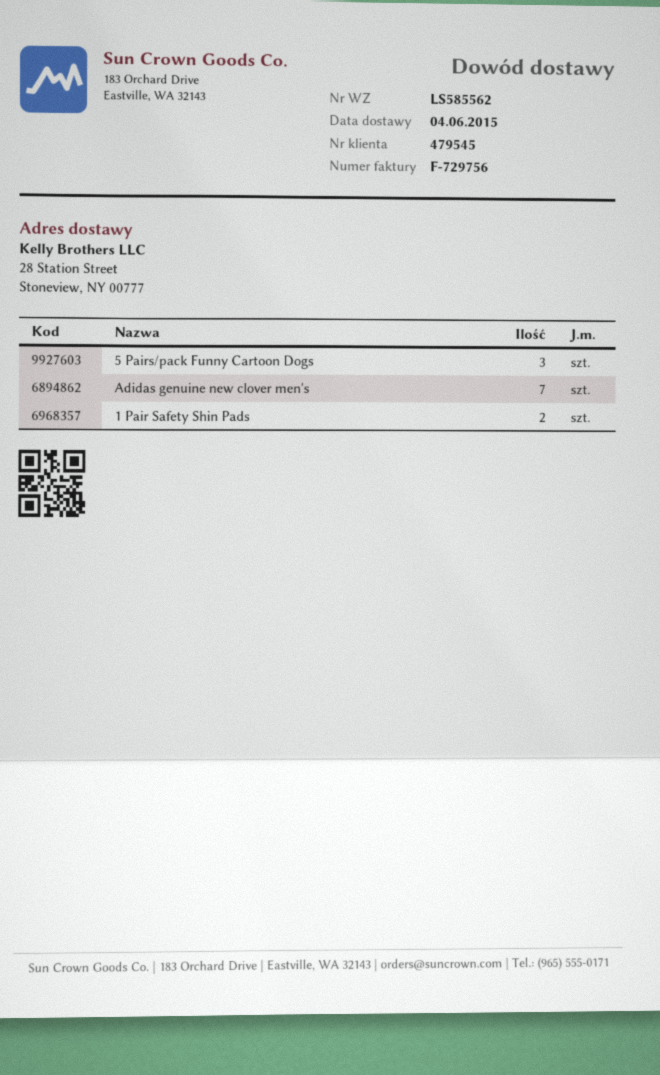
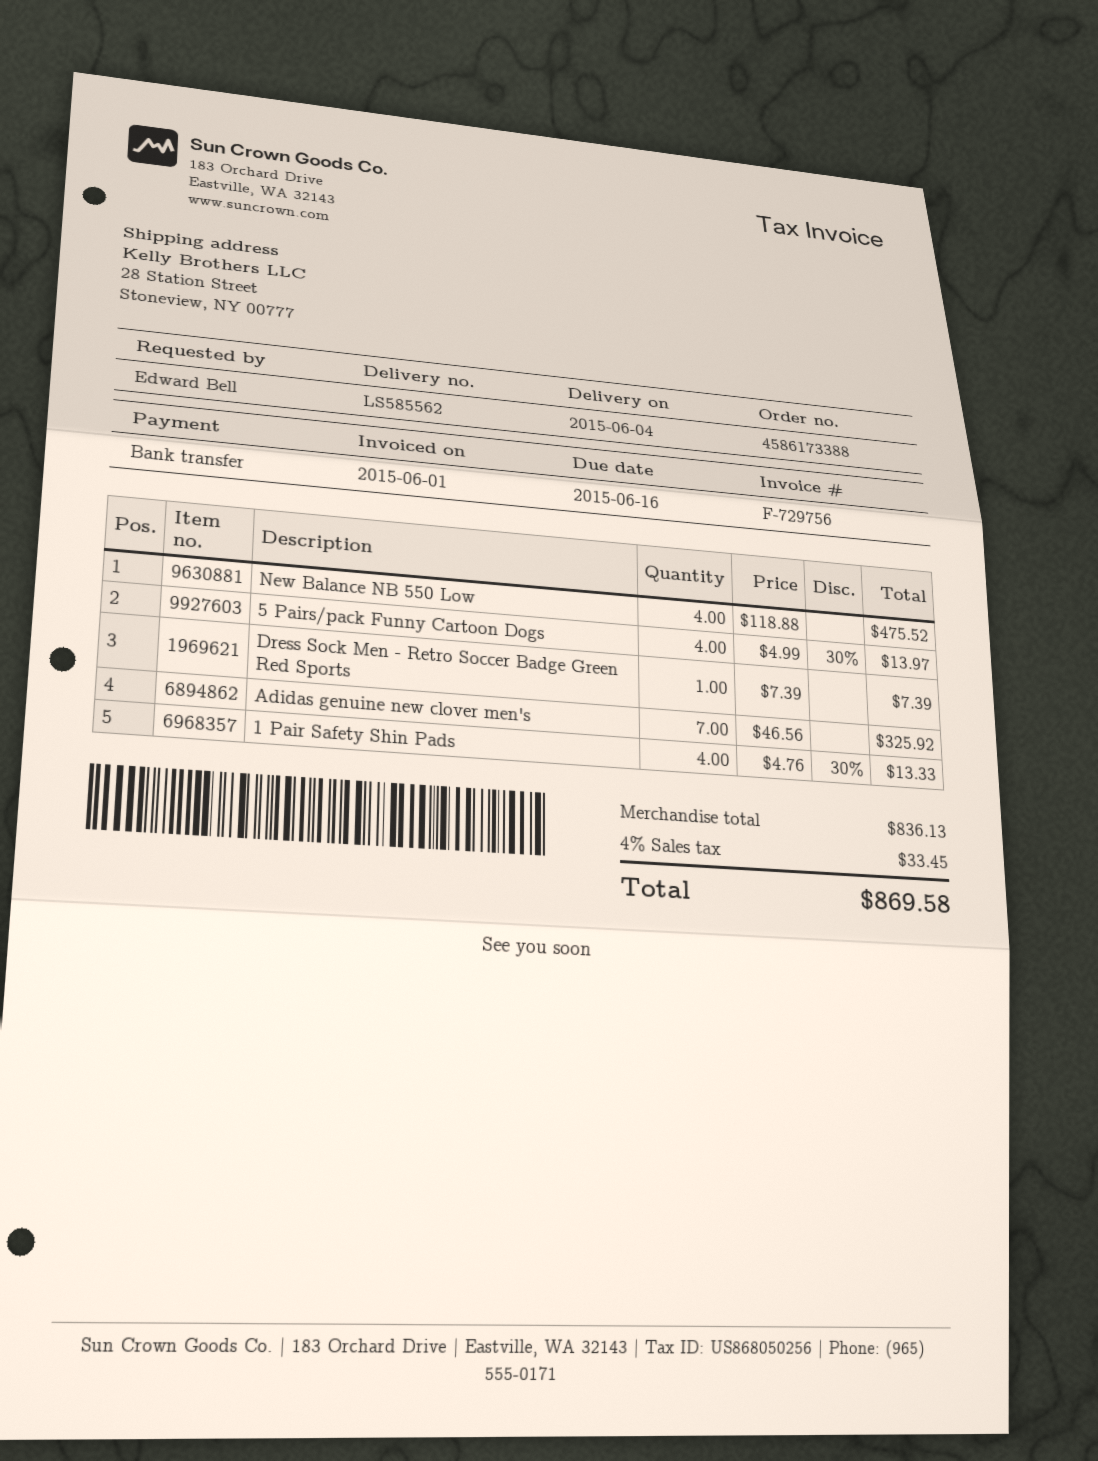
5 Pairs/pack Funny Cartoon Dogs: 3 -> 4
1 Pair Safety Shin Pads: 2 -> 4
New Balance NB 550 Low: none -> 4
Dress Sock Men - Retro Soccer Badge Green Red Sports: none -> 1

